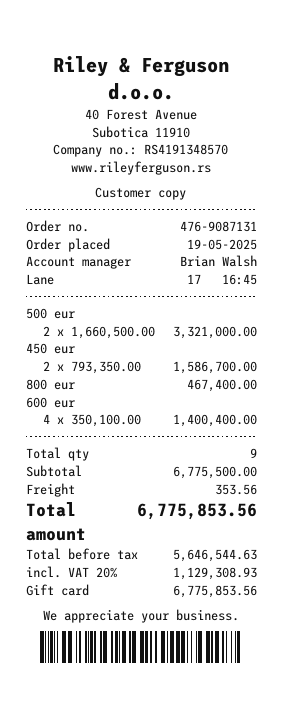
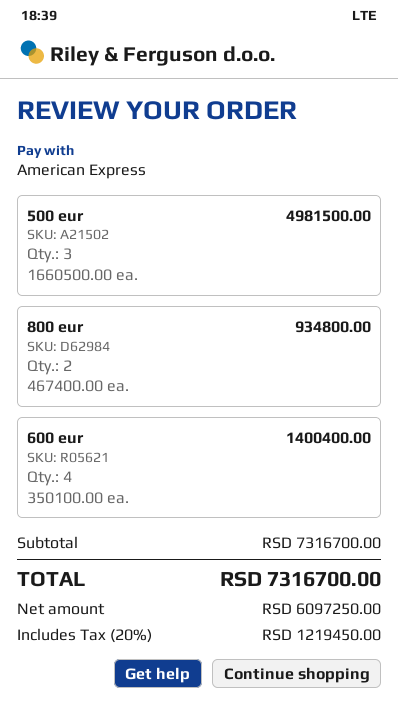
payment method: gift card -> American Express
500 eur: 2 x 1660500.00 = 3321000.00 -> 3 x 1660500.00 = 4981500.00
450 eur: 2 x 793350.00 = 1586700.00 -> none
800 eur: 1 x 467400.00 = 467400.00 -> 2 x 467400.00 = 934800.00
subtotal: 6775500.00 -> 7316700.00
shipping: 353.56 -> none
net: 5646544.63 -> 6097250.00
tax: 20% = 1129308.93 -> 20% = 1219450.00
total: 6775853.56 -> 7316700.00

